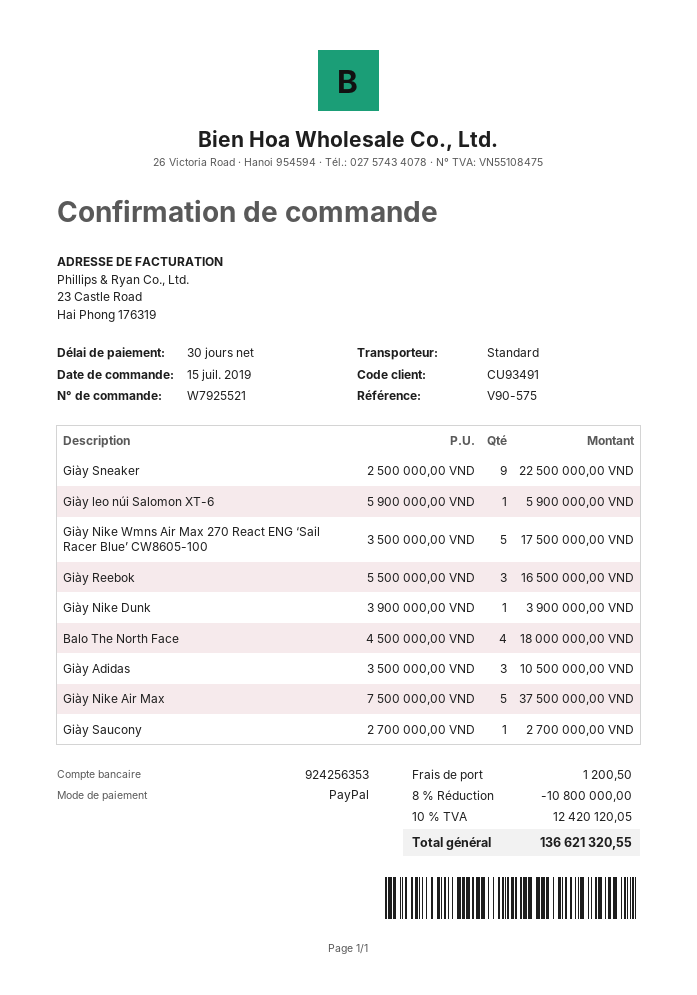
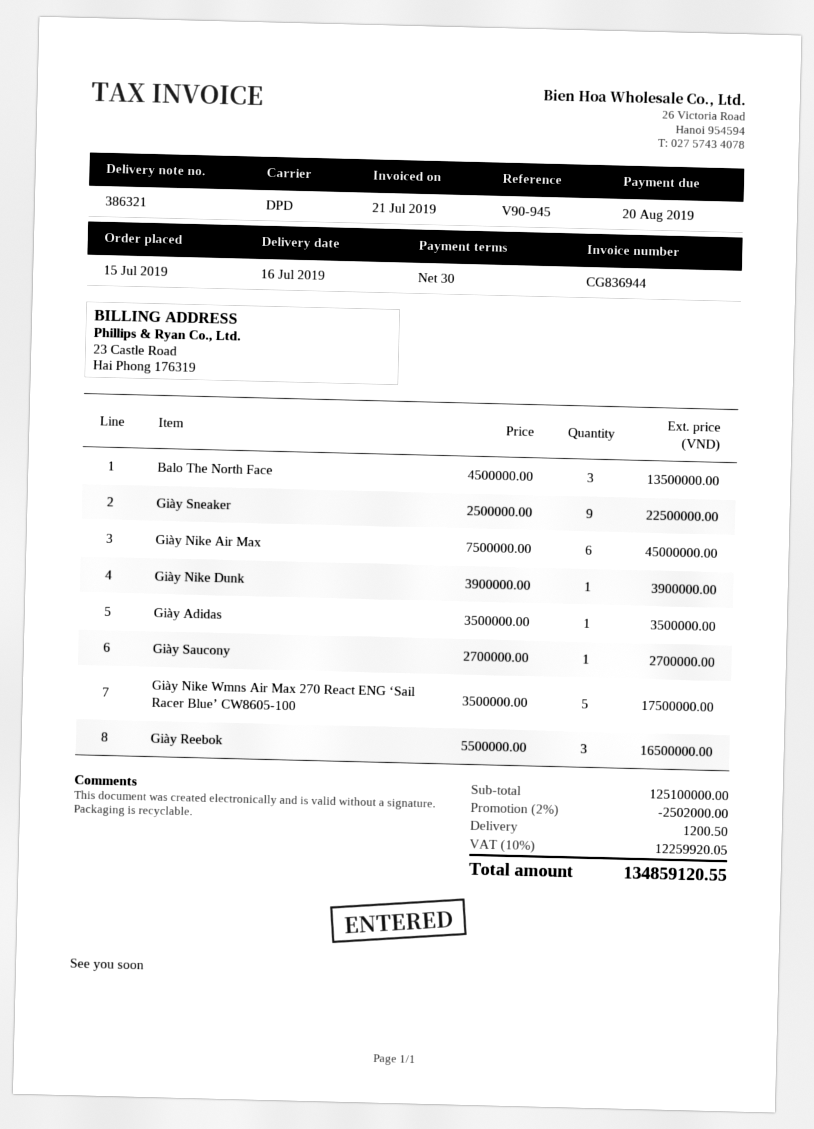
reference: V90-575 -> V90-945
shipping method: standard -> DPD
Giày leo núi Salomon XT-6: 1 x 5900000.00 = 5900000.00 -> none
Balo The North Face: 4 x 4500000.00 = 18000000.00 -> 3 x 4500000.00 = 13500000.00
Giày Adidas: 3 x 3500000.00 = 10500000.00 -> 1 x 3500000.00 = 3500000.00
Giày Nike Air Max: 5 x 7500000.00 = 37500000.00 -> 6 x 7500000.00 = 45000000.00
discount: 8% = 10800000.00 -> 2% = 2502000.00
tax: 10% = 12420120.05 -> 10% = 12259920.05
total: 136621320.55 -> 134859120.55

